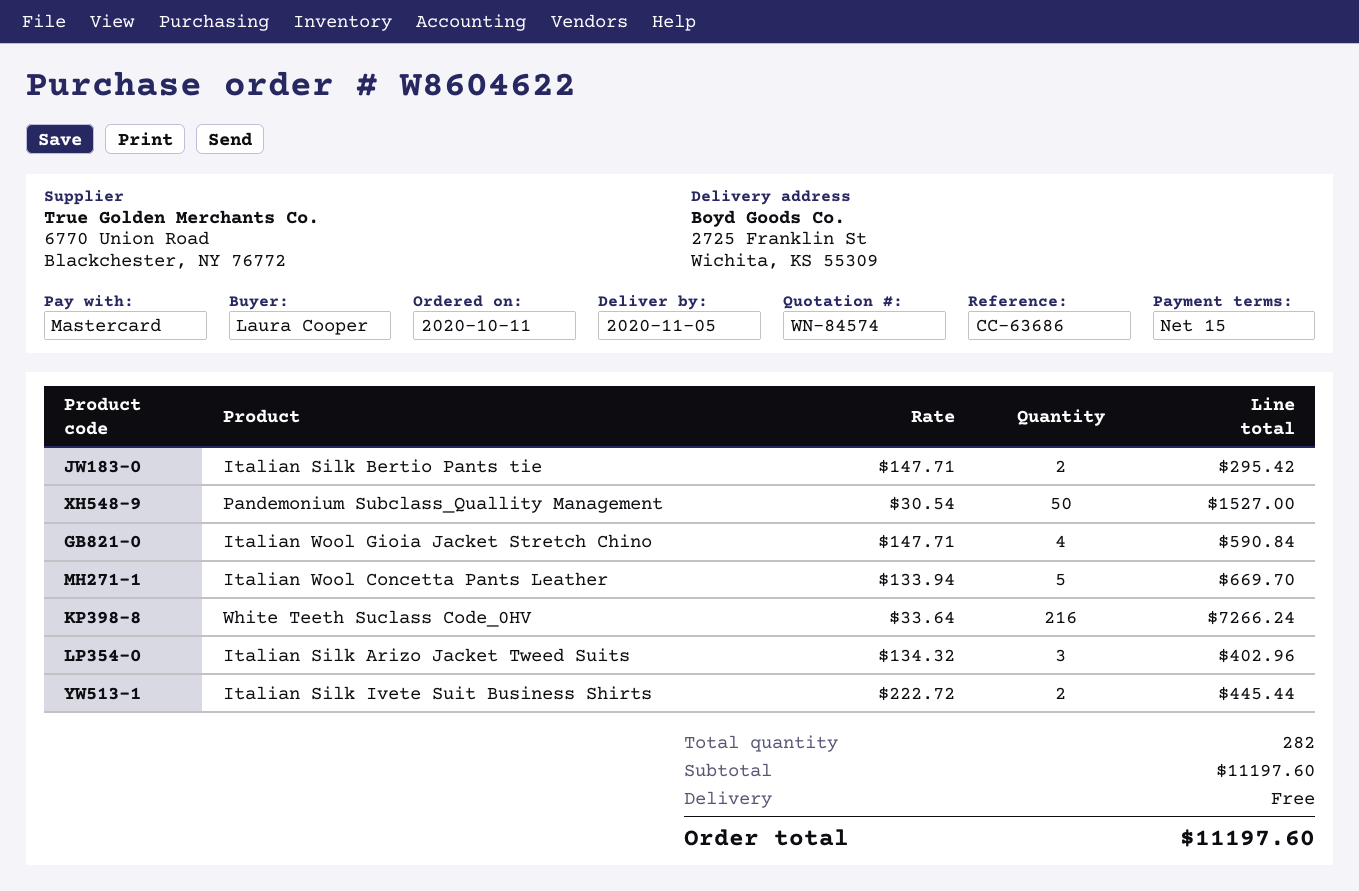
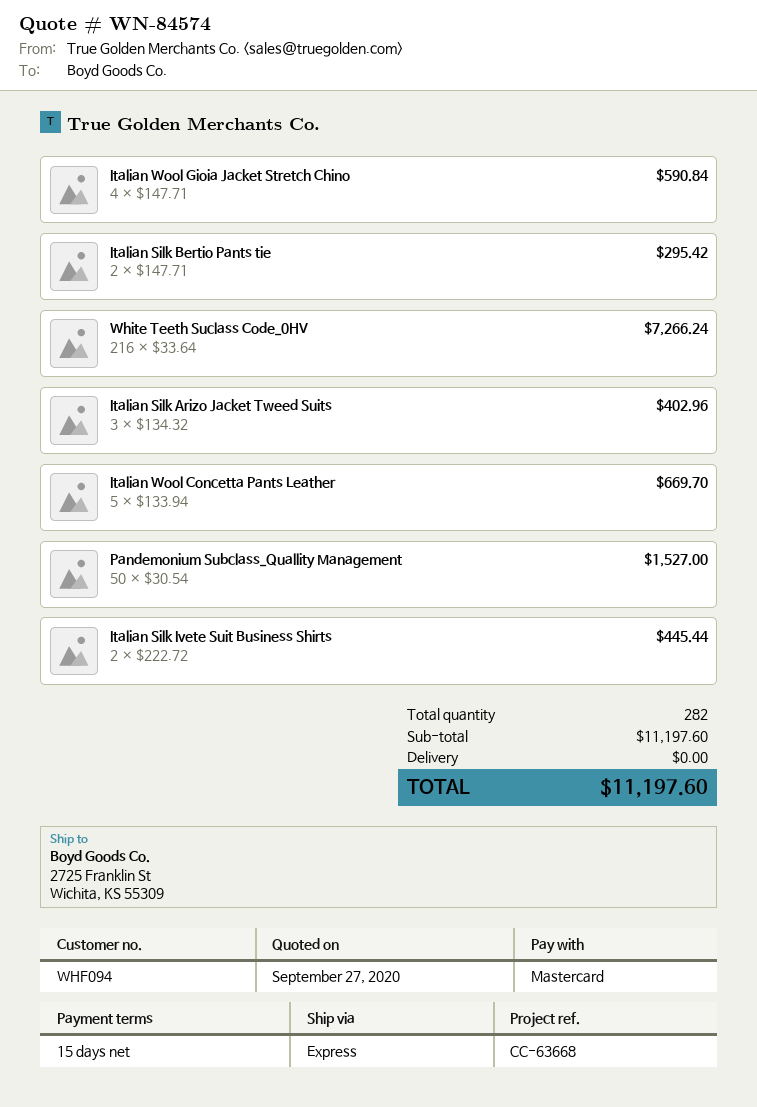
reference: CC-63686 -> CC-63668

